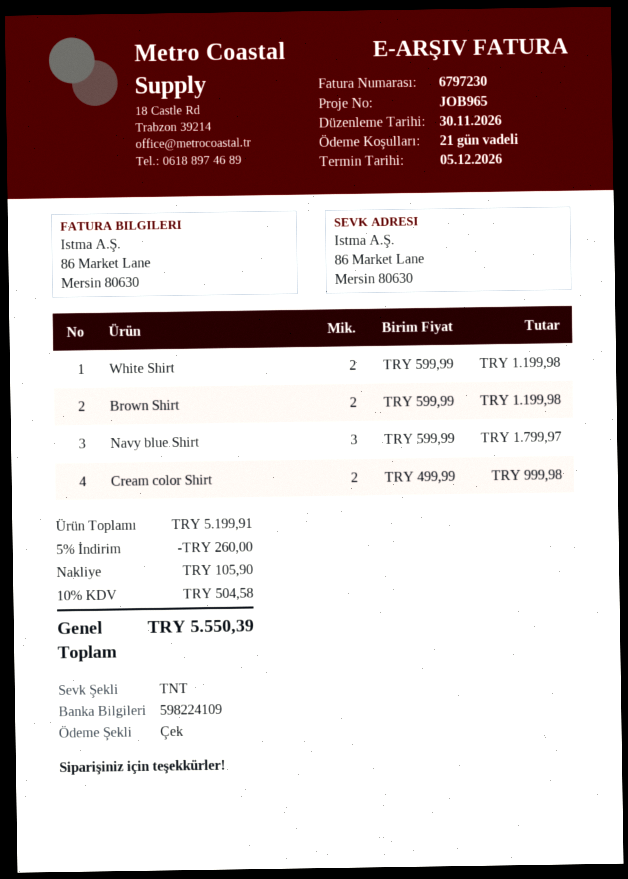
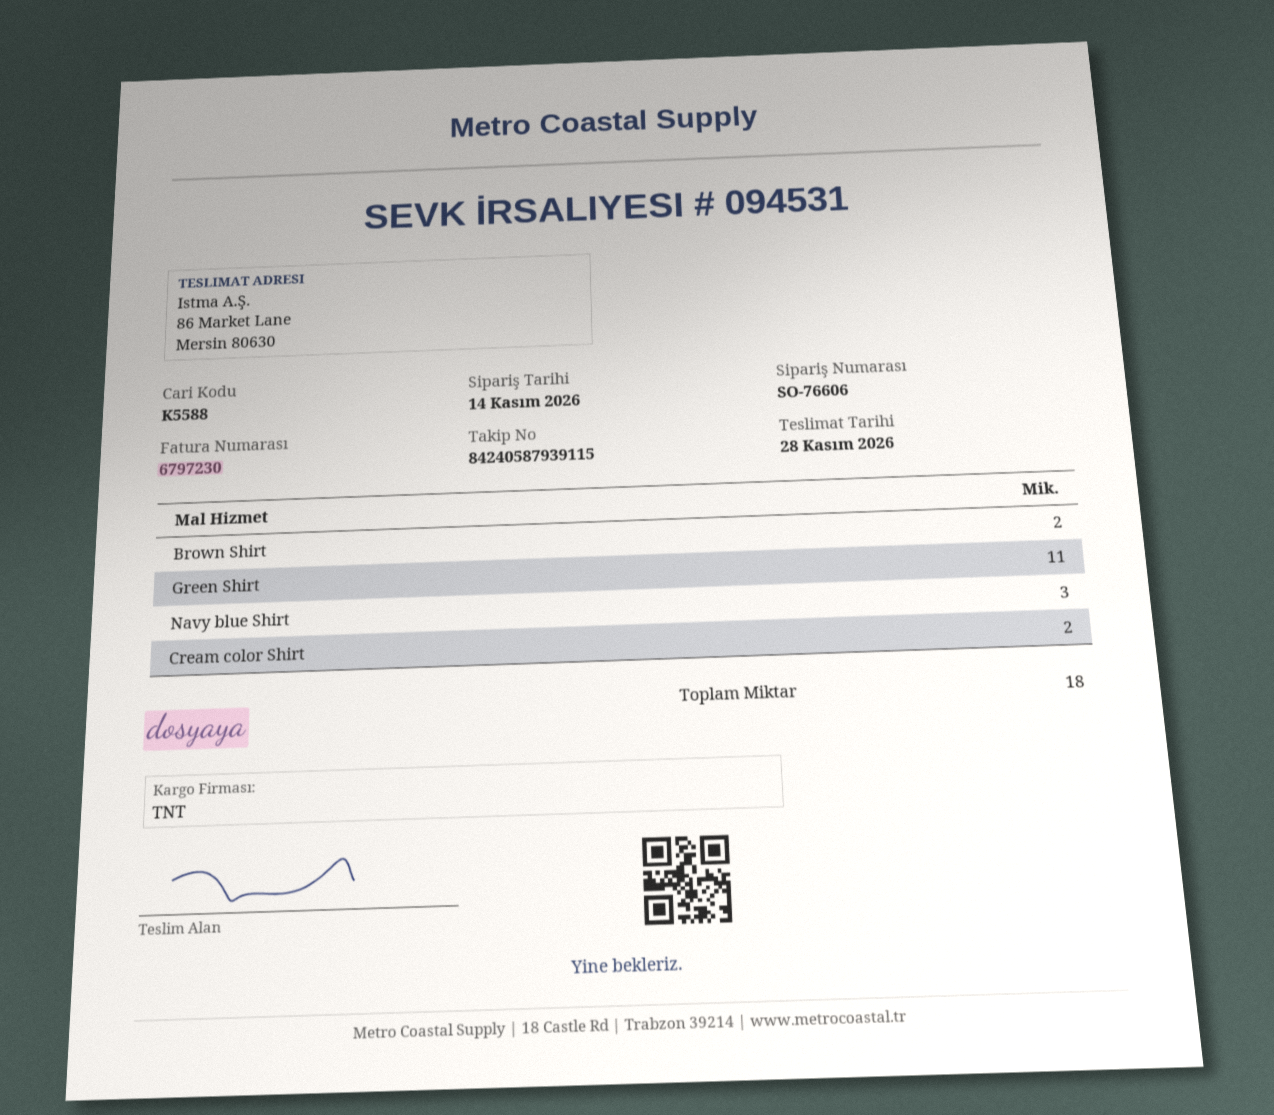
delivery date: 2026-12-05 -> 2026-11-28
White Shirt: 2 -> none
Green Shirt: none -> 11

